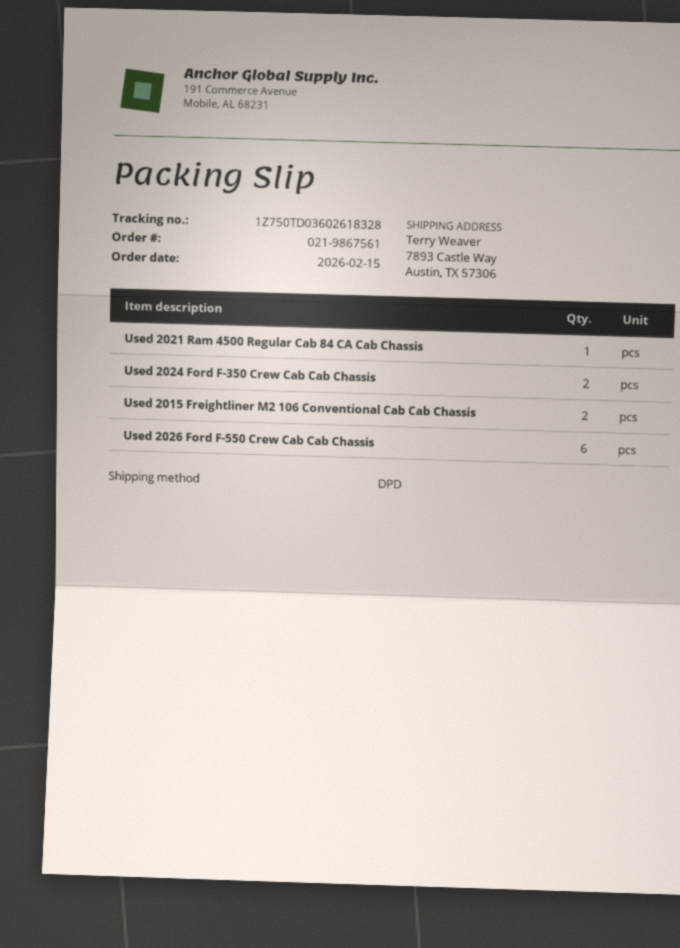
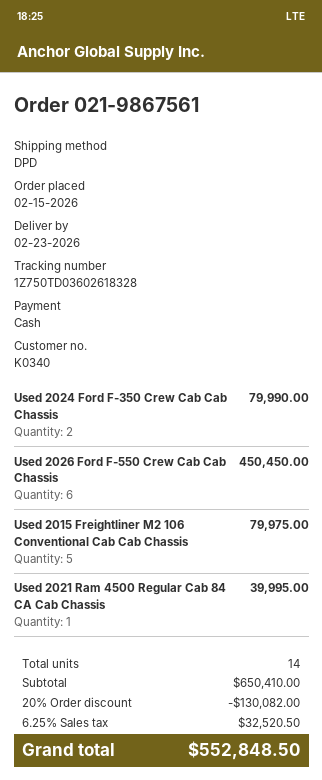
Used 2015 Freightliner M2 106 Conventional Cab Cab Chassis: 2 -> 5

